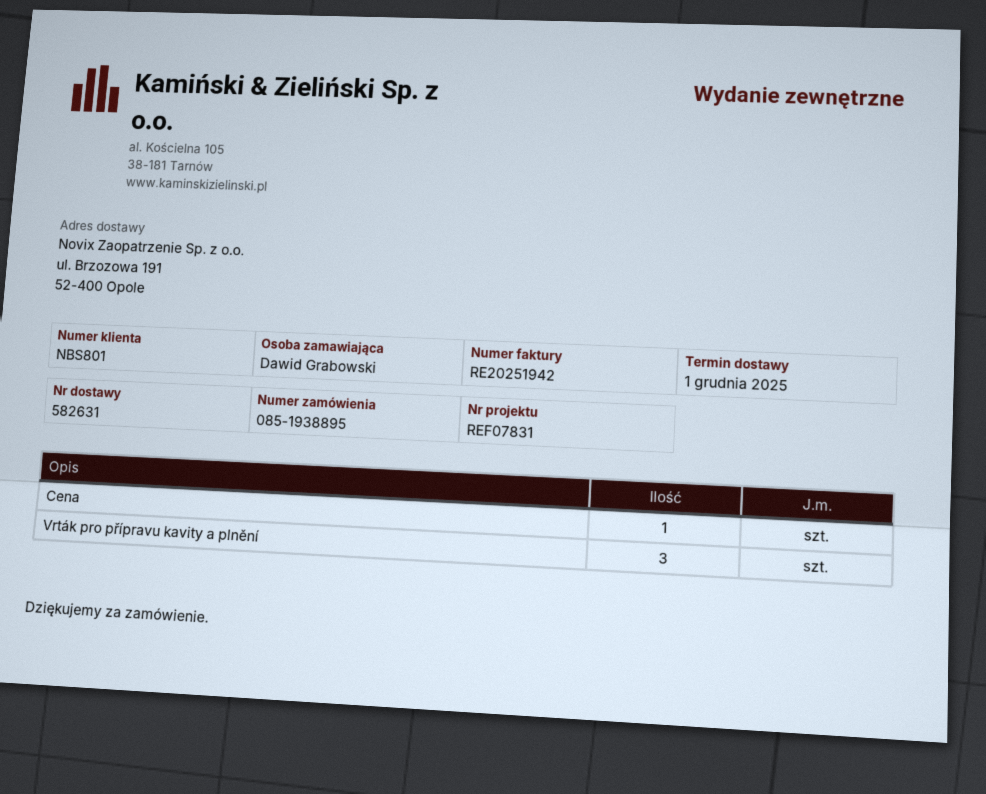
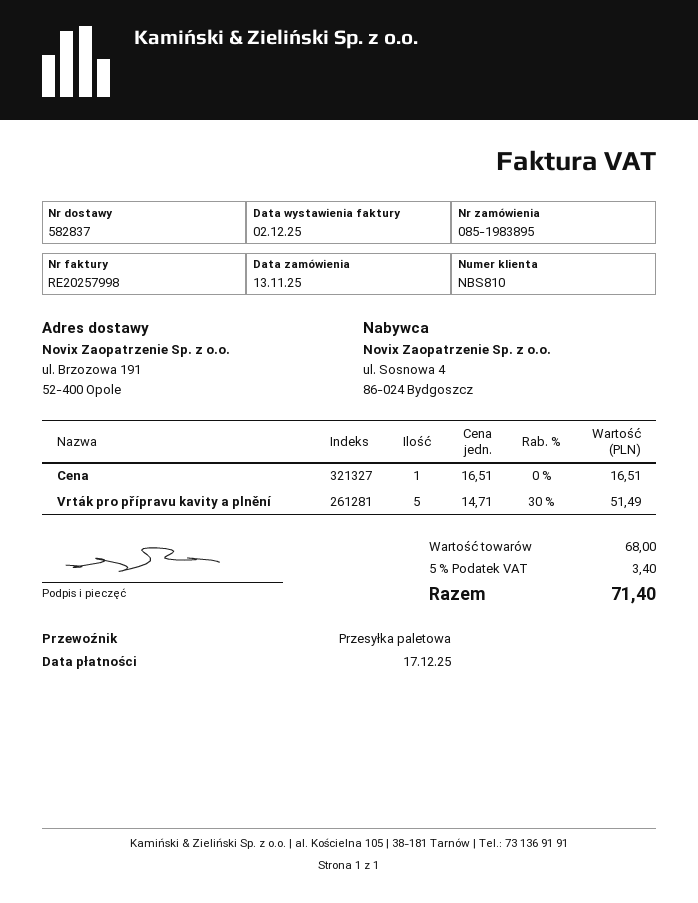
order number: 085-1938895 -> 085-1983895
delivery note number: 582631 -> 582837
invoice number: RE20251942 -> RE20257998
customer number: NBS801 -> NBS810
Vrták pro přípravu kavity a plnění: 3 -> 5

